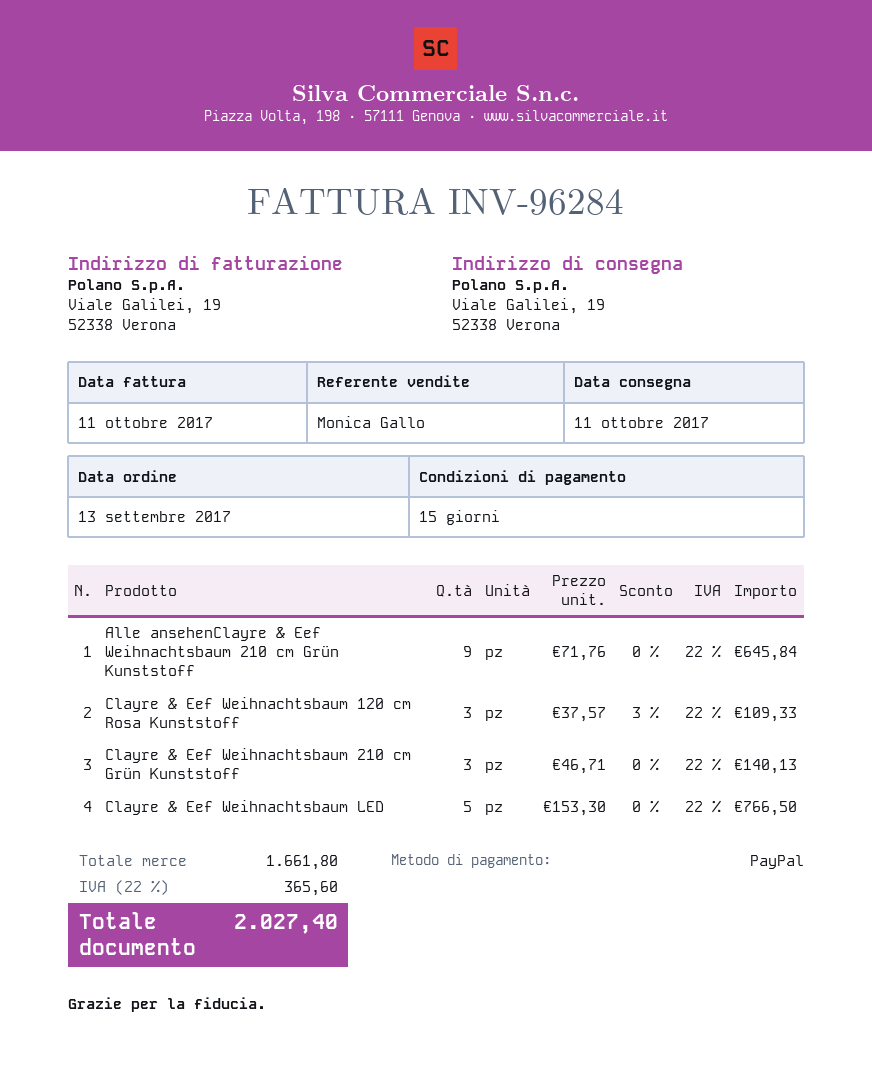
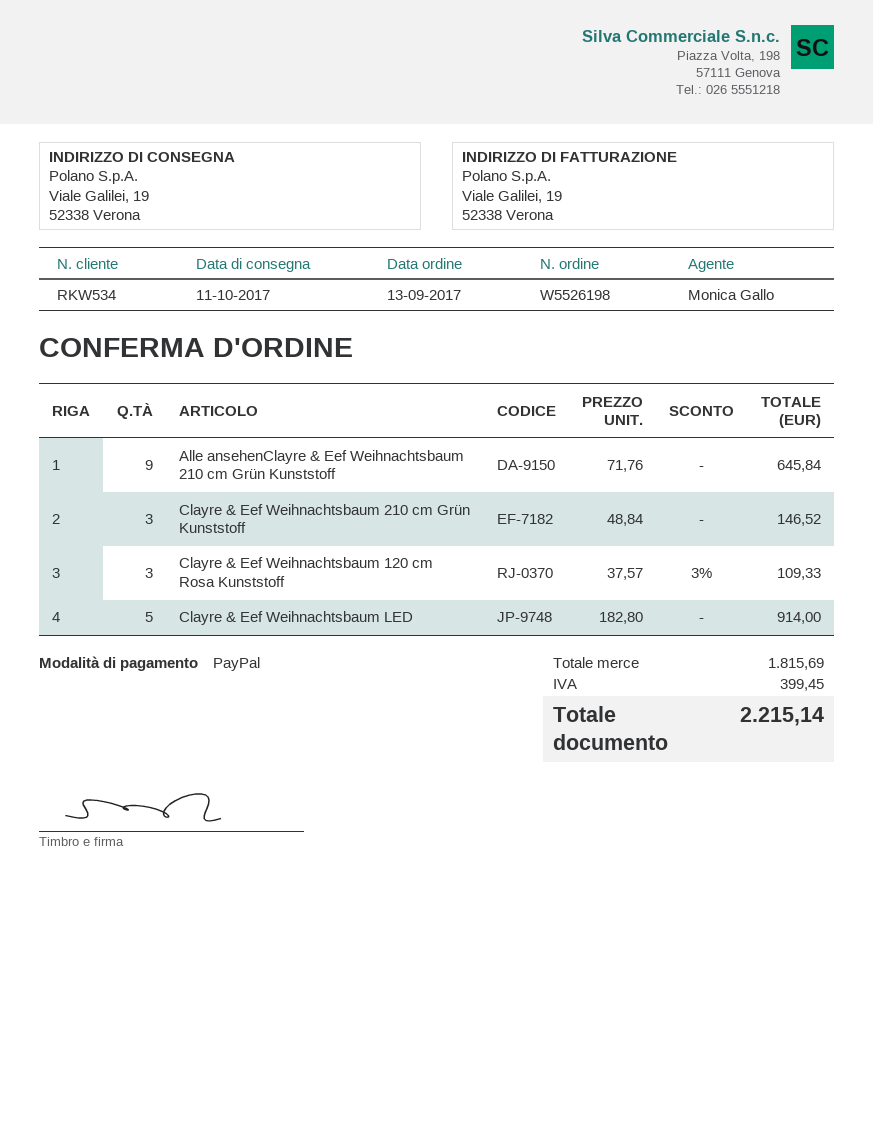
Clayre & Eef Weihnachtsbaum 210 cm Grün Kunststoff: 3 x 46.71 = 140.13 -> 3 x 48.84 = 146.52
Clayre & Eef Weihnachtsbaum LED: 5 x 153.30 = 766.50 -> 5 x 182.80 = 914.00
subtotal: 1661.80 -> 1815.69
tax: 365.60 -> 399.45
total: 2027.40 -> 2215.14

